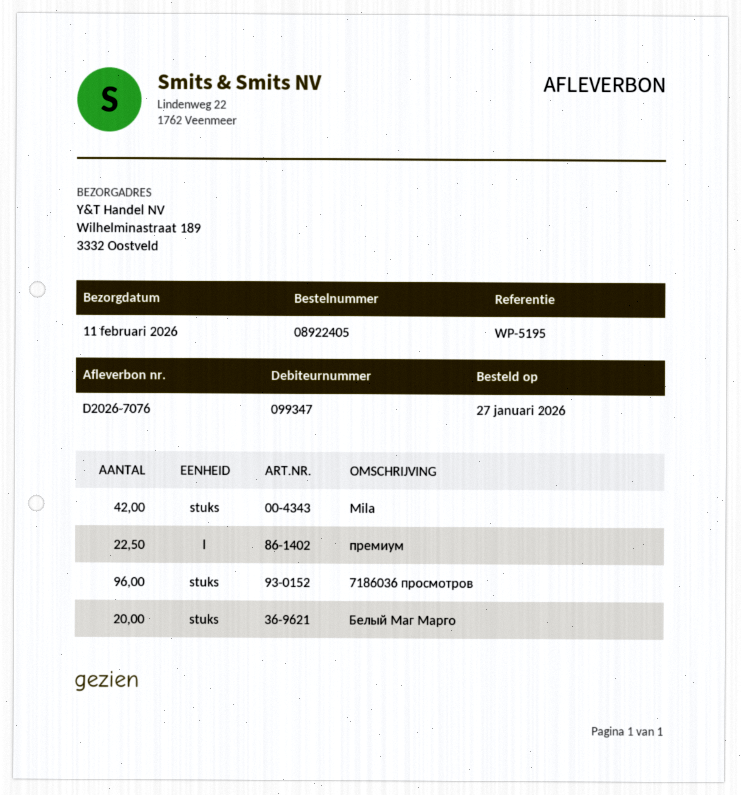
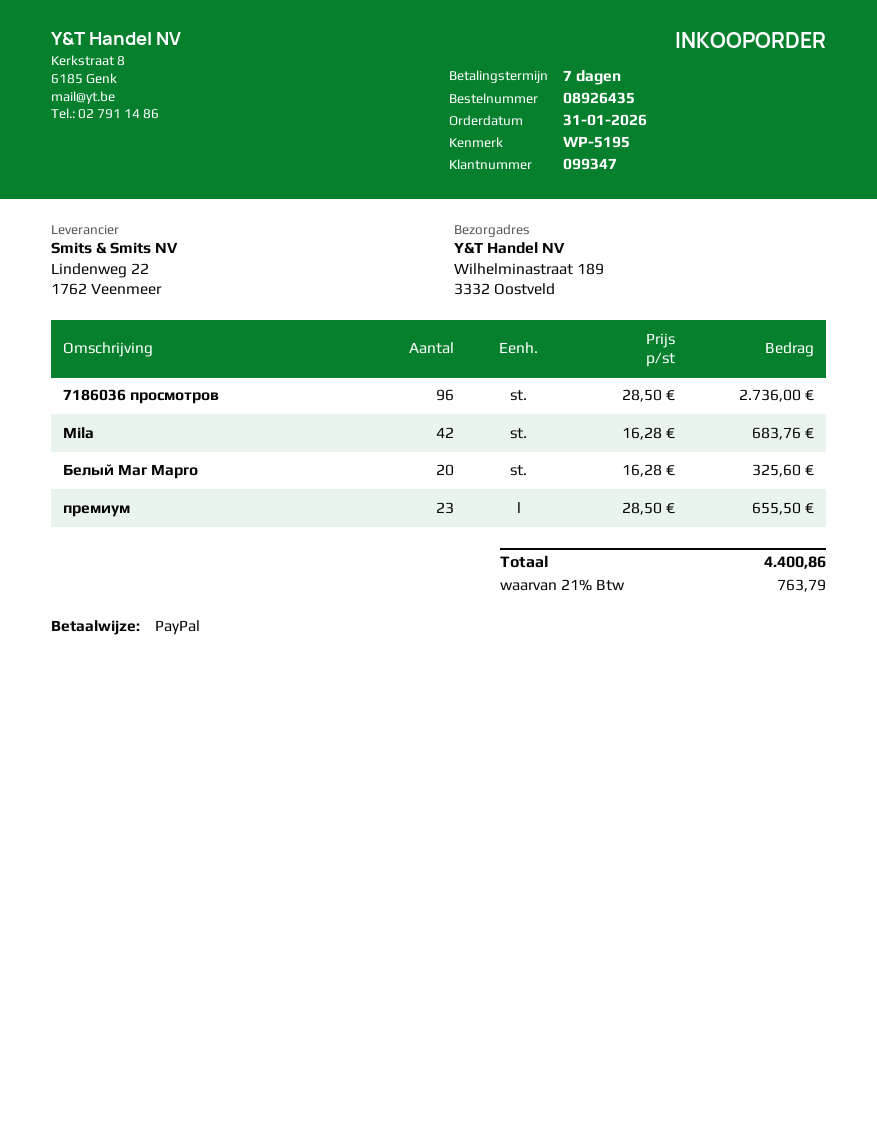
order number: 08922405 -> 08926435
order date: 2026-01-27 -> 2026-01-31
премиум: 22.5 -> 23

